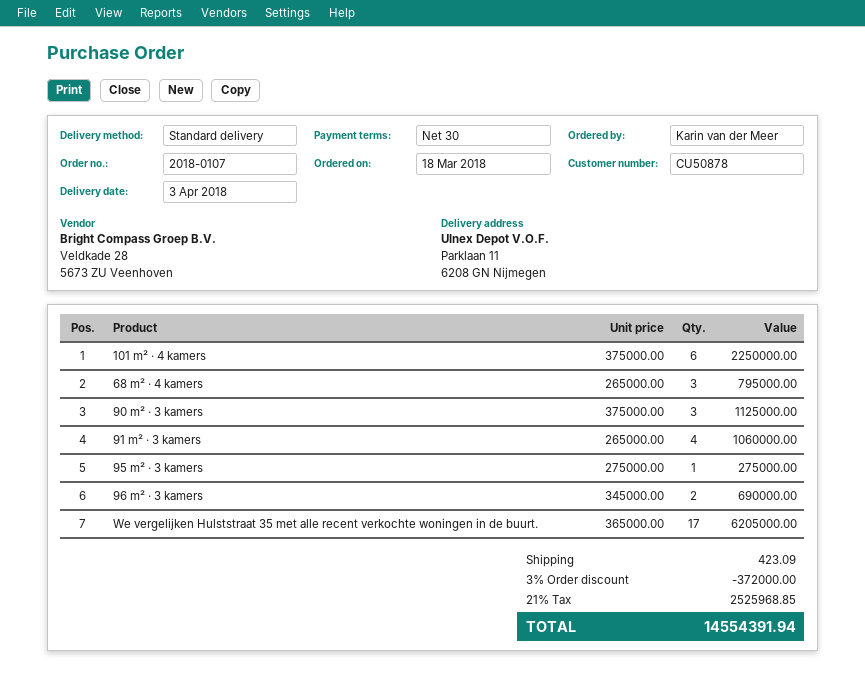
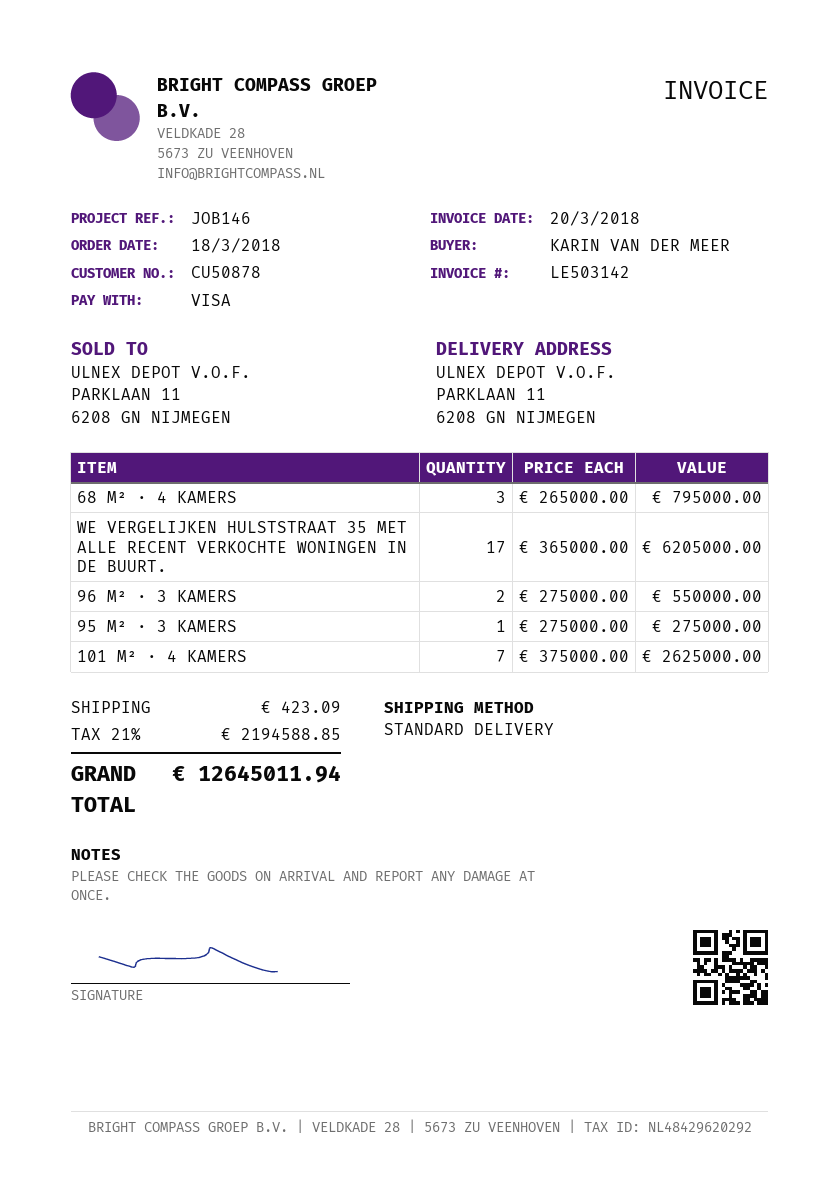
101 m² · 4 kamers: 6 x 375000.00 = 2250000.00 -> 7 x 375000.00 = 2625000.00
90 m² · 3 kamers: 3 x 375000.00 = 1125000.00 -> none
91 m² · 3 kamers: 4 x 265000.00 = 1060000.00 -> none
96 m² · 3 kamers: 2 x 345000.00 = 690000.00 -> 2 x 275000.00 = 550000.00
discount: 3% = 372000.00 -> none
tax: 21% = 2525968.85 -> 21% = 2194588.85
total: 14554391.94 -> 12645011.94

